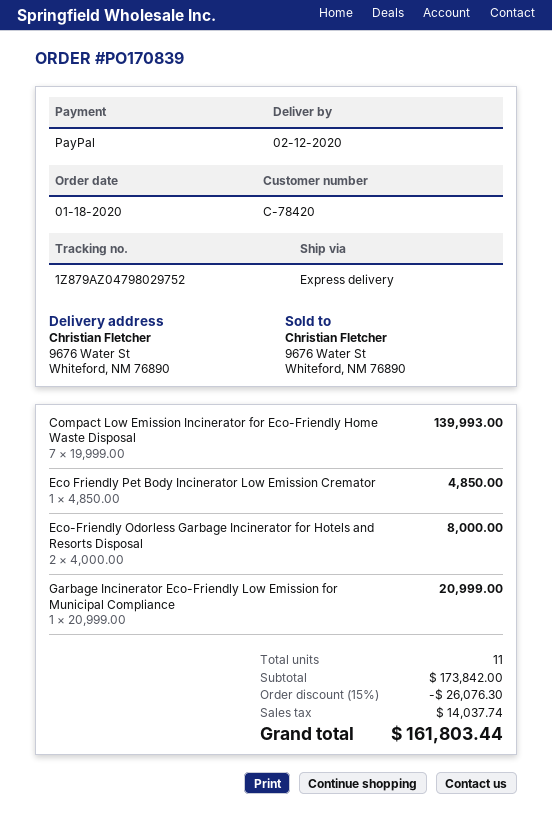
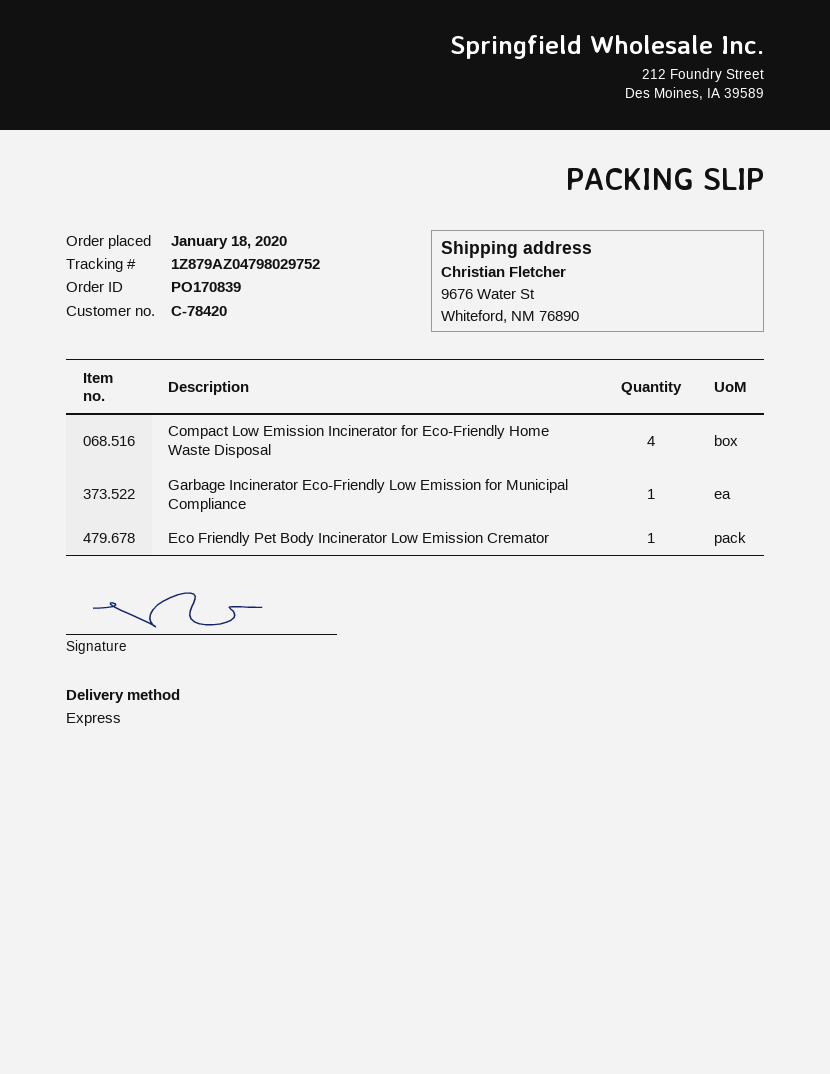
Compact Low Emission Incinerator for Eco-Friendly Home Waste Disposal: 7 -> 4
Eco-Friendly Odorless Garbage Incinerator for Hotels and Resorts Disposal: 2 -> none

